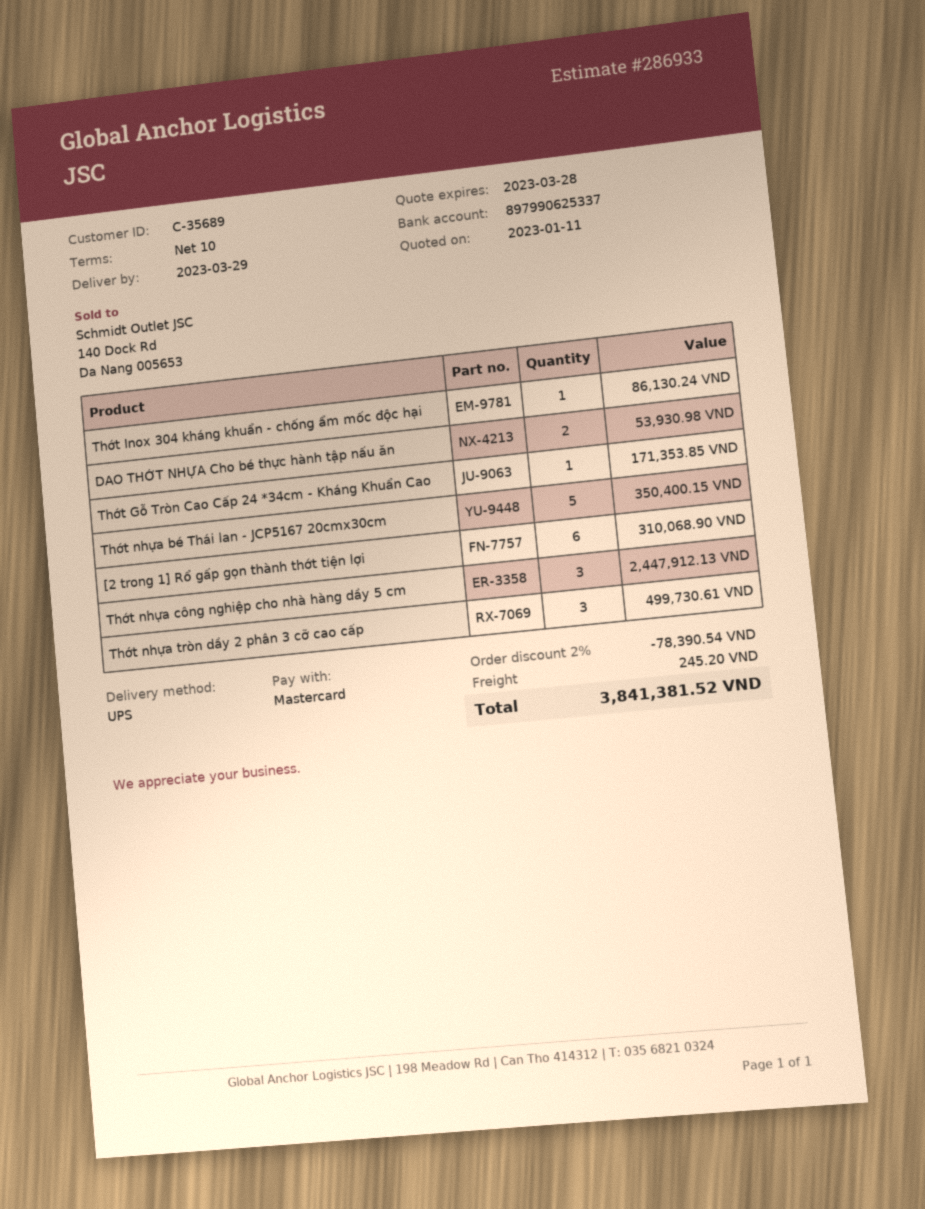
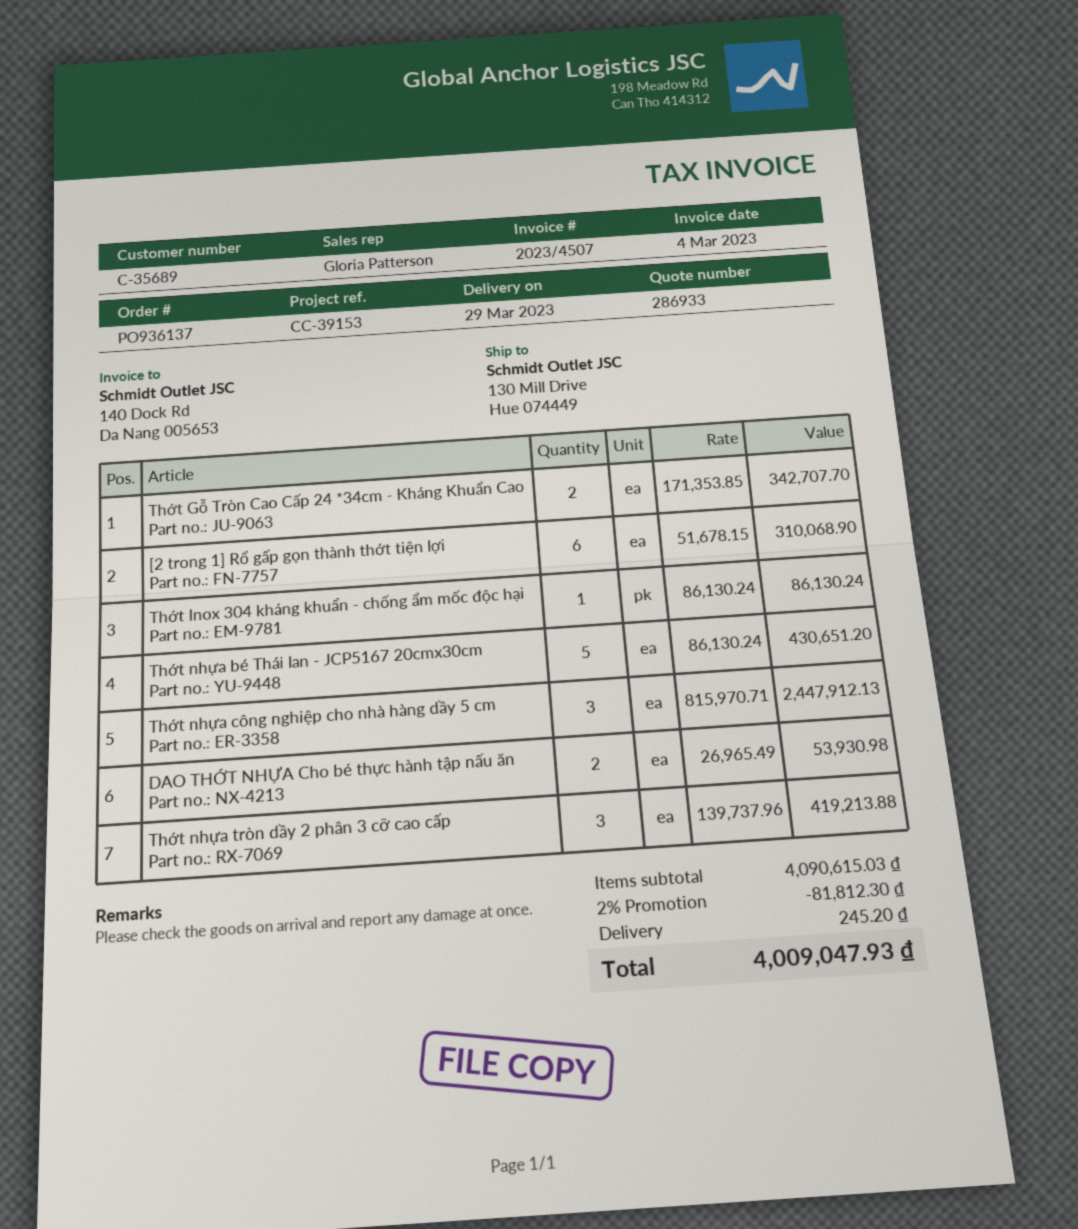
Thớt Gỗ Tròn Cao Cấp 24 *34cm - Kháng Khuẩn Cao: 1 for 171353.85 -> 2 for 342707.70
Thớt nhựa bé Thái lan - JCP5167 20cmx30cm: 5 for 350400.15 -> 5 for 430651.20
Thớt nhựa tròn dầy 2 phân 3 cỡ cao cấp: 3 for 499730.61 -> 3 for 419213.88
discount: 2% = 78390.54 -> 2% = 81812.30
total: 3841381.52 -> 4009047.93

